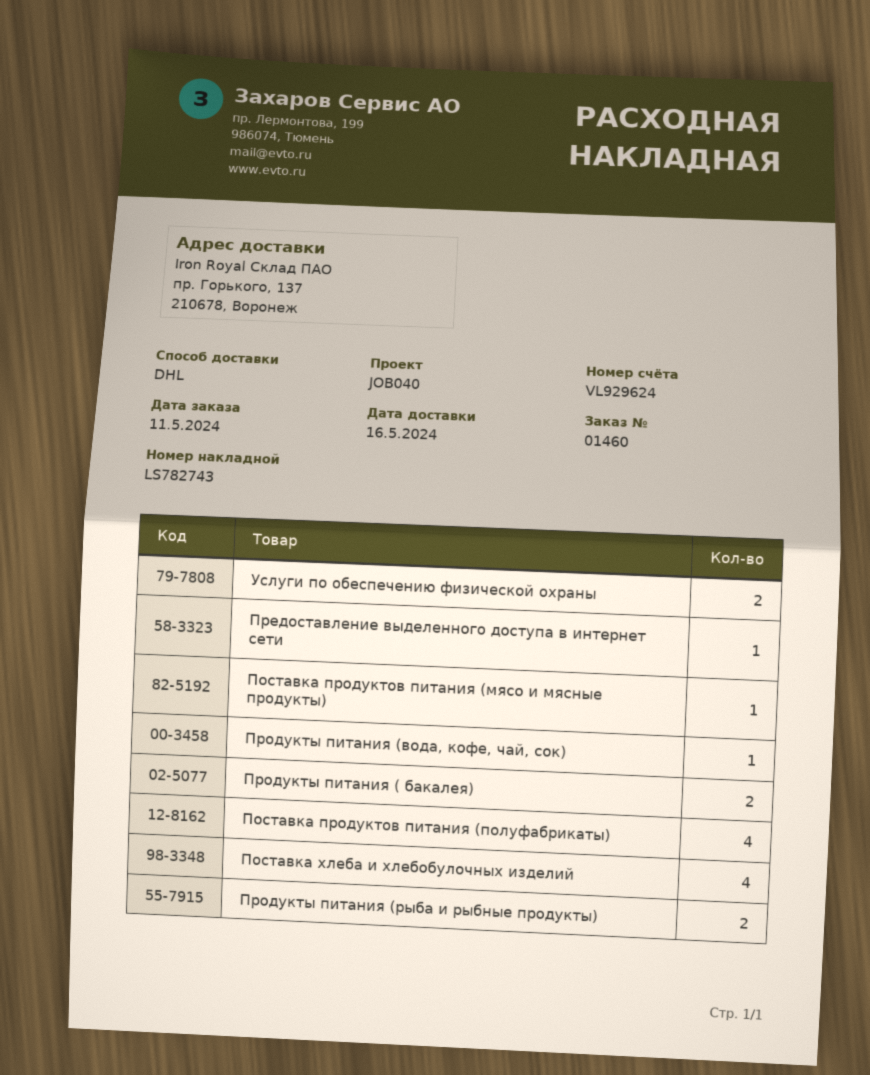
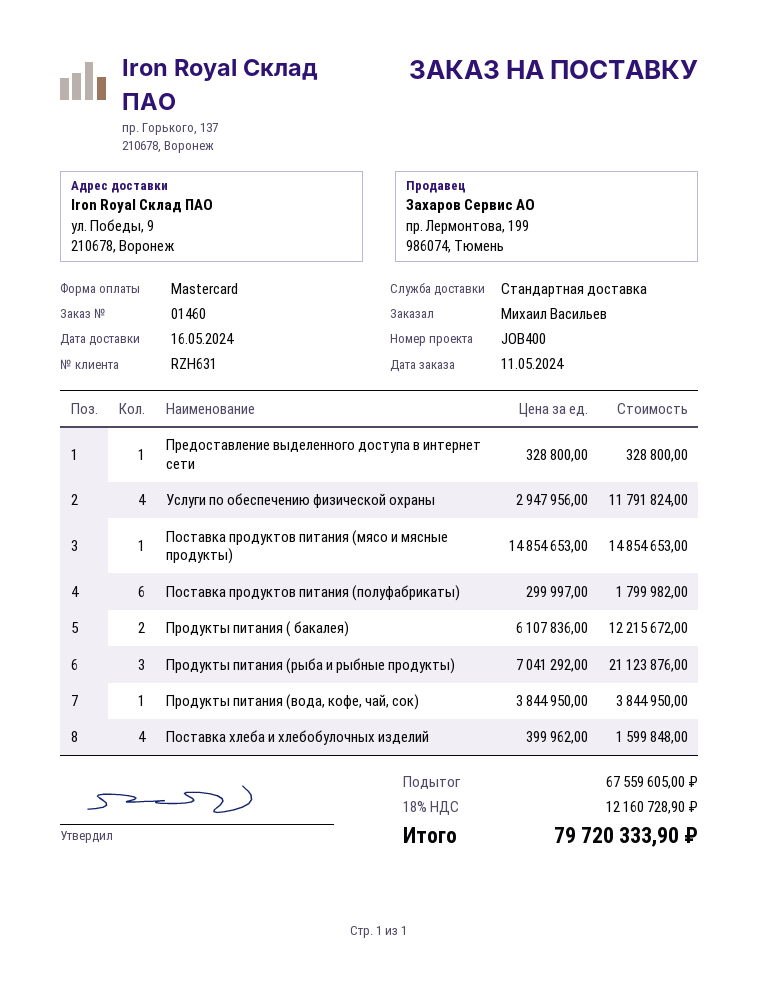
reference: JOB040 -> JOB400
shipping method: DHL -> standard
ship to: пр. Горького, 137, 210678, Воронеж -> ул. Победы, 9, 210678, Воронеж
Услуги по обеспечению физической охраны: 2 -> 4
Поставка продуктов питания (полуфабрикаты): 4 -> 6
Продукты питания (рыба и рыбные продукты): 2 -> 3

